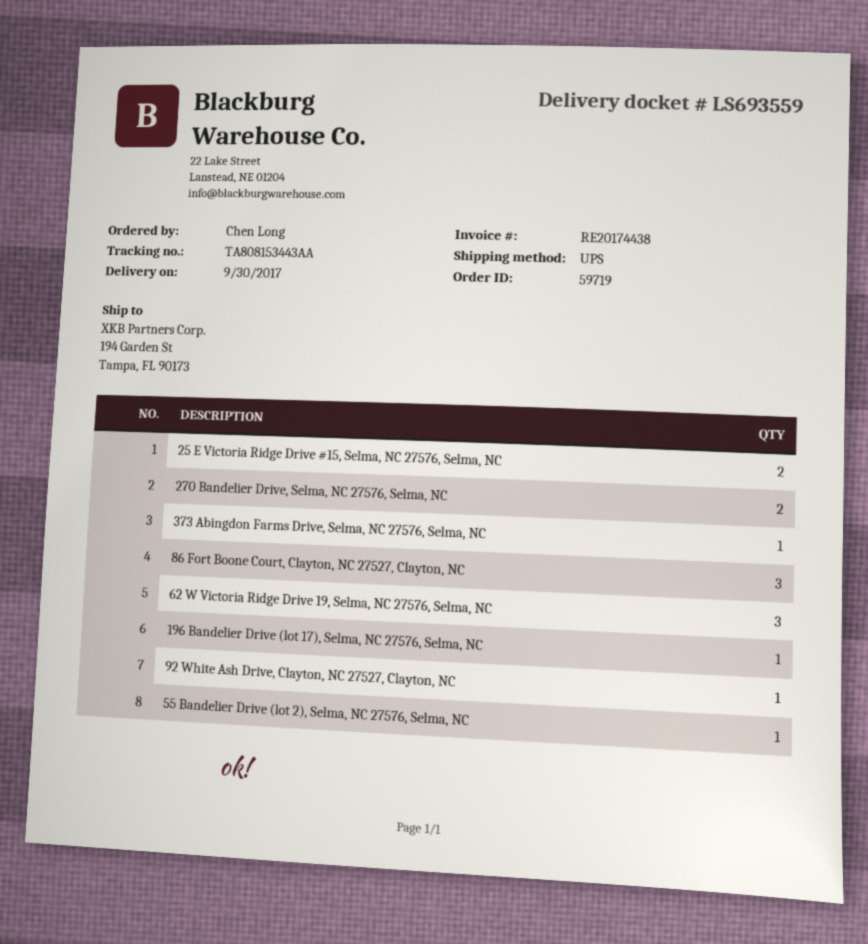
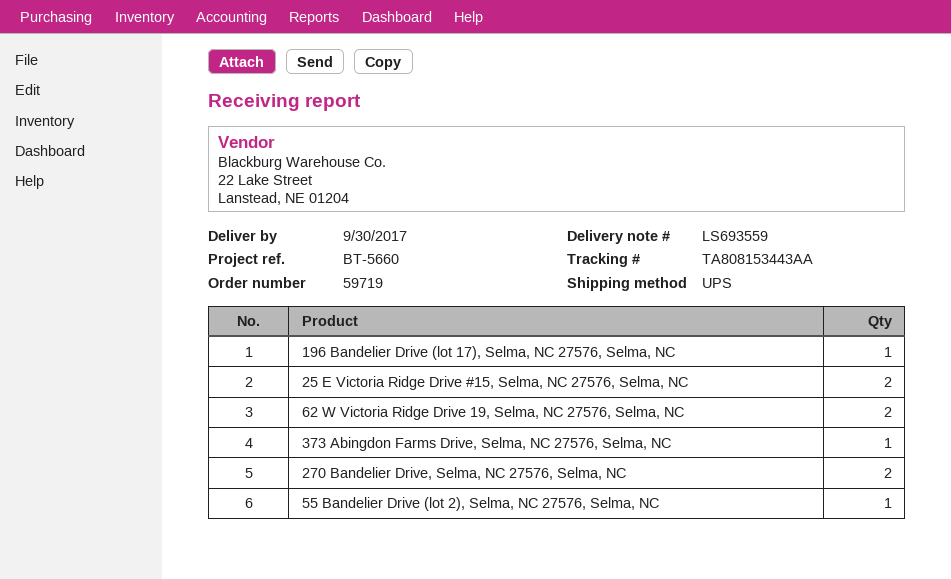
86 Fort Boone Court, Clayton, NC 27527, Clayton, NC: 3 -> none
62 W Victoria Ridge Drive 19, Selma, NC 27576, Selma, NC: 3 -> 2
92 White Ash Drive, Clayton, NC 27527, Clayton, NC: 1 -> none

